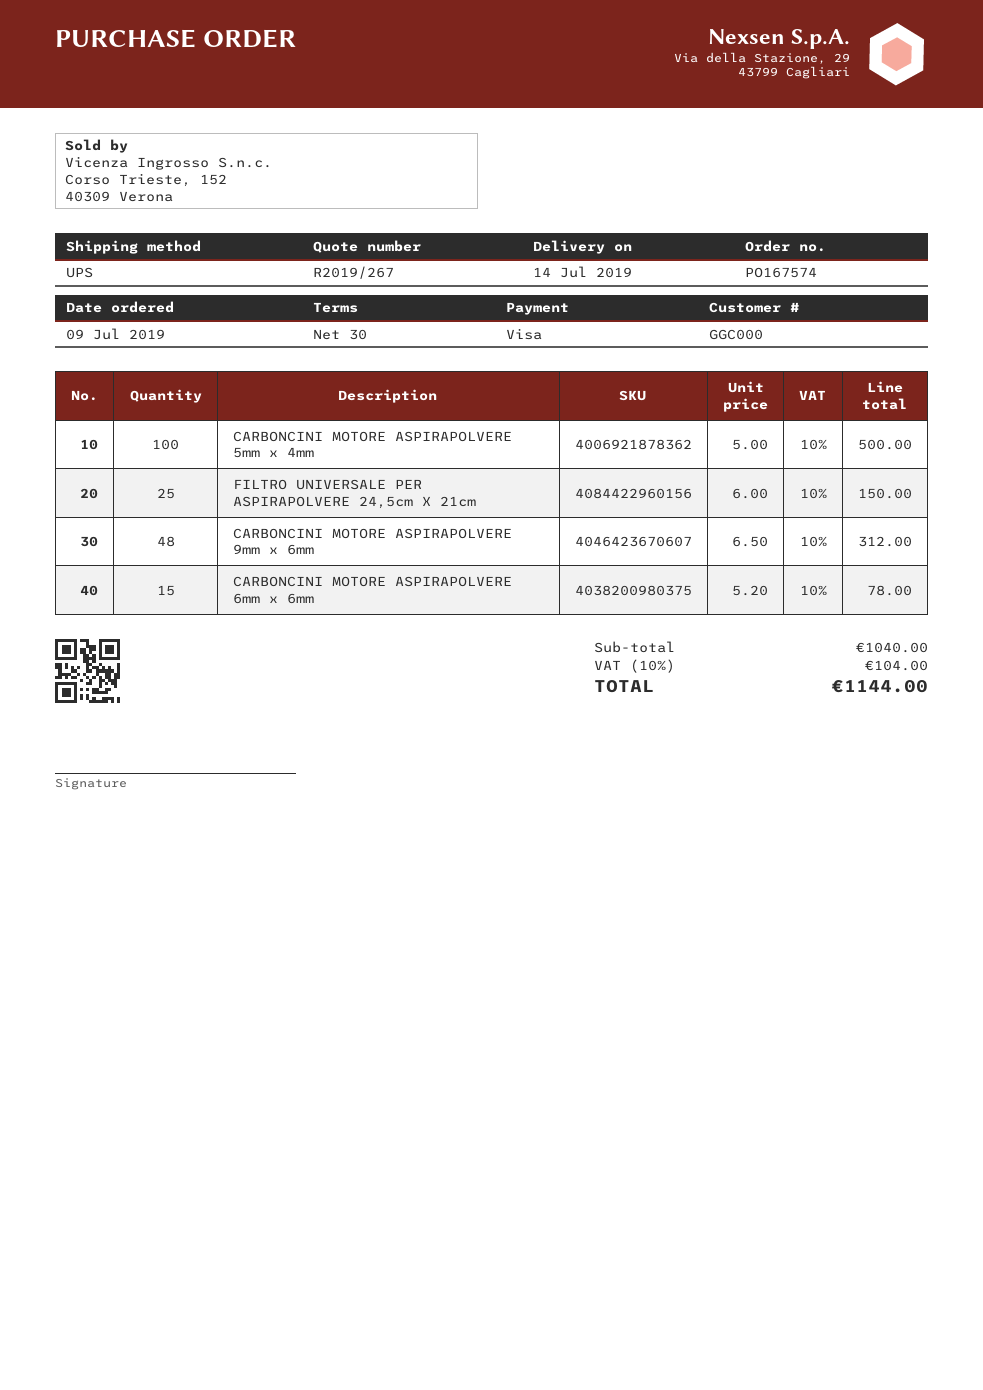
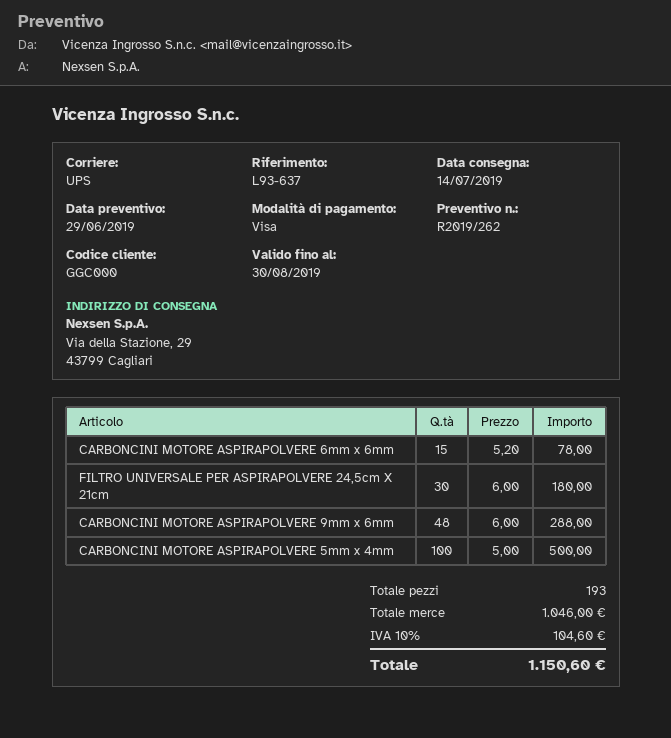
quote number: R2019/267 -> R2019/262
FILTRO UNIVERSALE PER ASPIRAPOLVERE 24,5cm X 21cm: 25 x 6.00 = 150.00 -> 30 x 6.00 = 180.00
CARBONCINI MOTORE ASPIRAPOLVERE 9mm x 6mm: 48 x 6.50 = 312.00 -> 48 x 6.00 = 288.00
subtotal: 1040.00 -> 1046.00
tax: 10% = 104.00 -> 10% = 104.60
total: 1144.00 -> 1150.60

